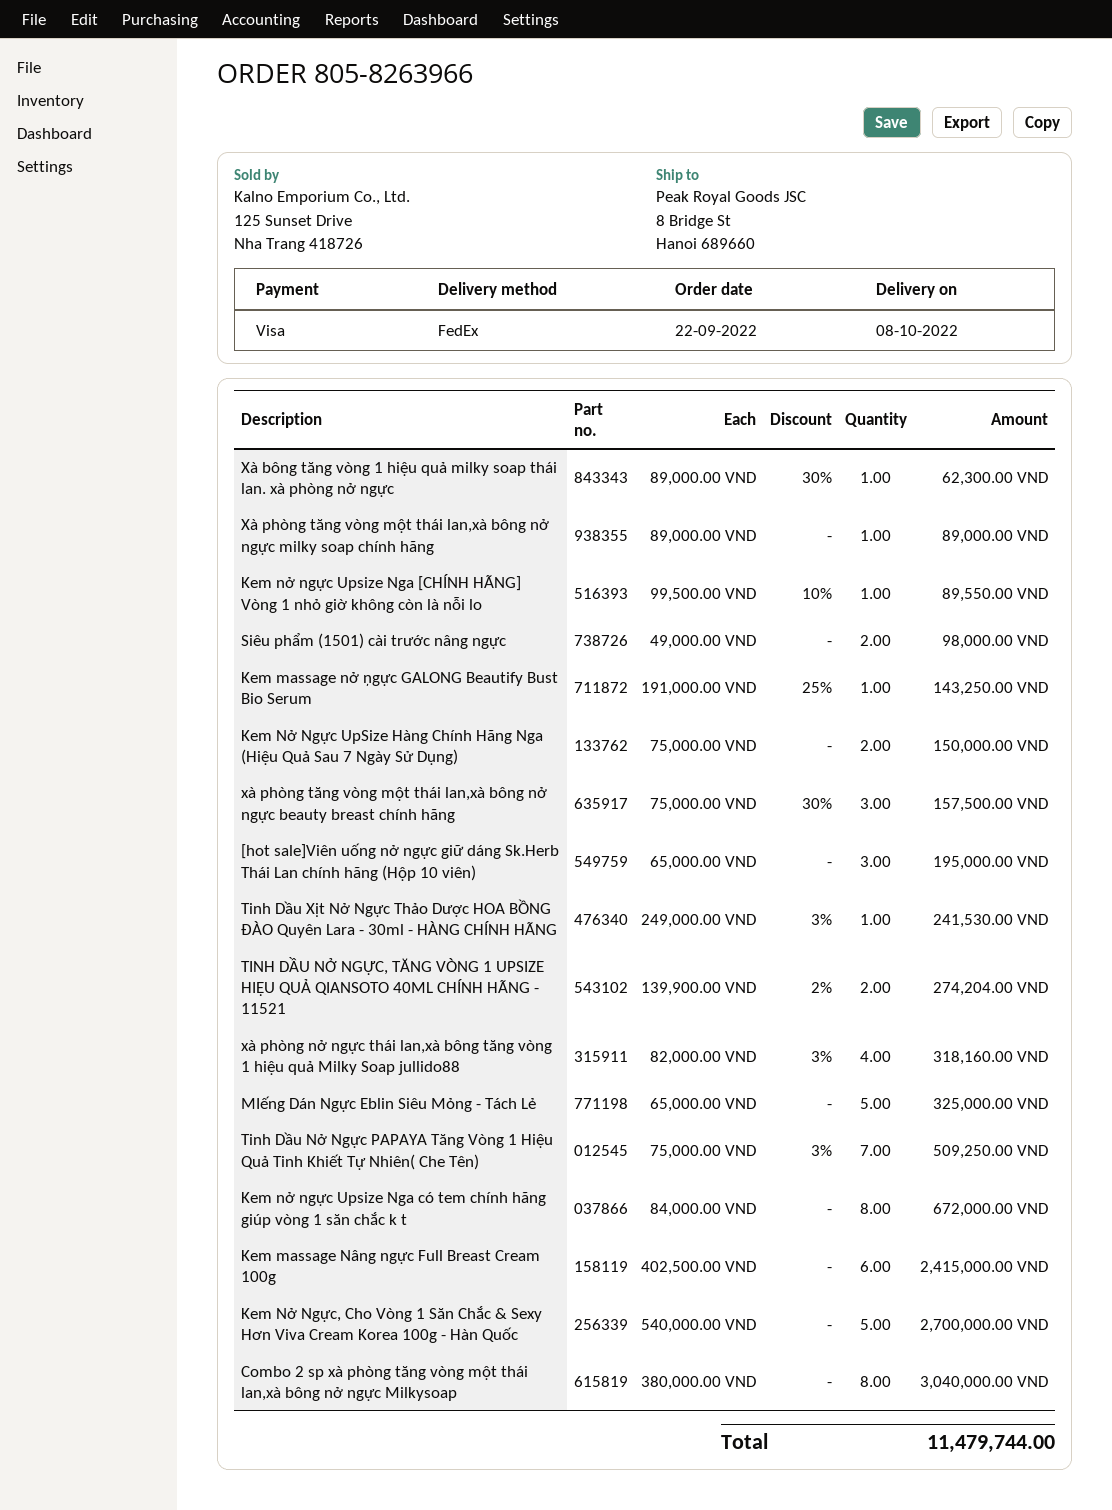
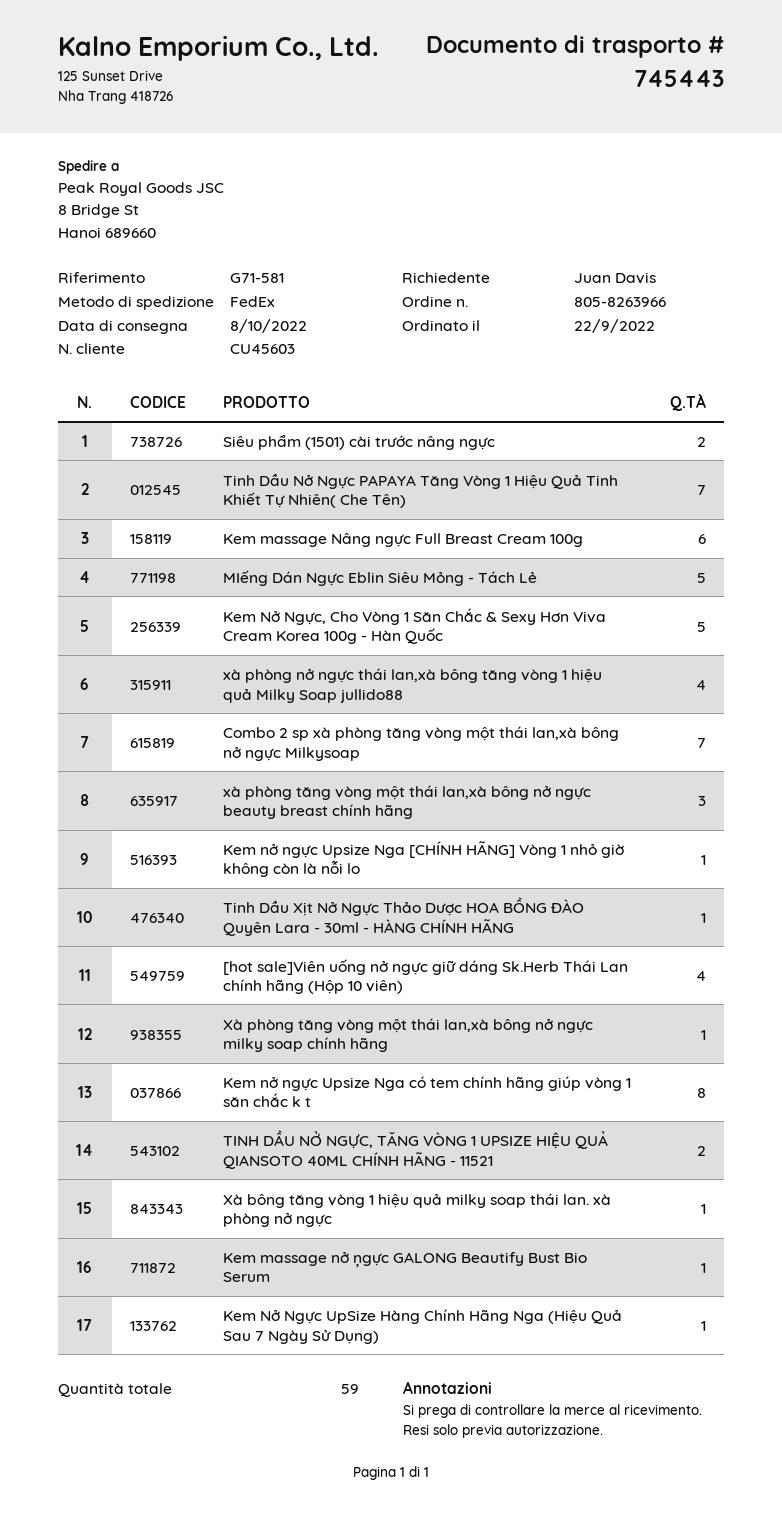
Kem Nở Ngực UpSize Hàng Chính Hãng Nga (Hiệu Quả Sau 7 Ngày Sử Dụng): 2 -> 1
[hot sale]Viên uống nở ngực giữ dáng Sk.Herb Thái Lan chính hãng (Hộp 10 viên): 3 -> 4
Combo 2 sp xà phòng tăng vòng một thái lan,xà bông nở ngực Milkysoap: 8 -> 7

